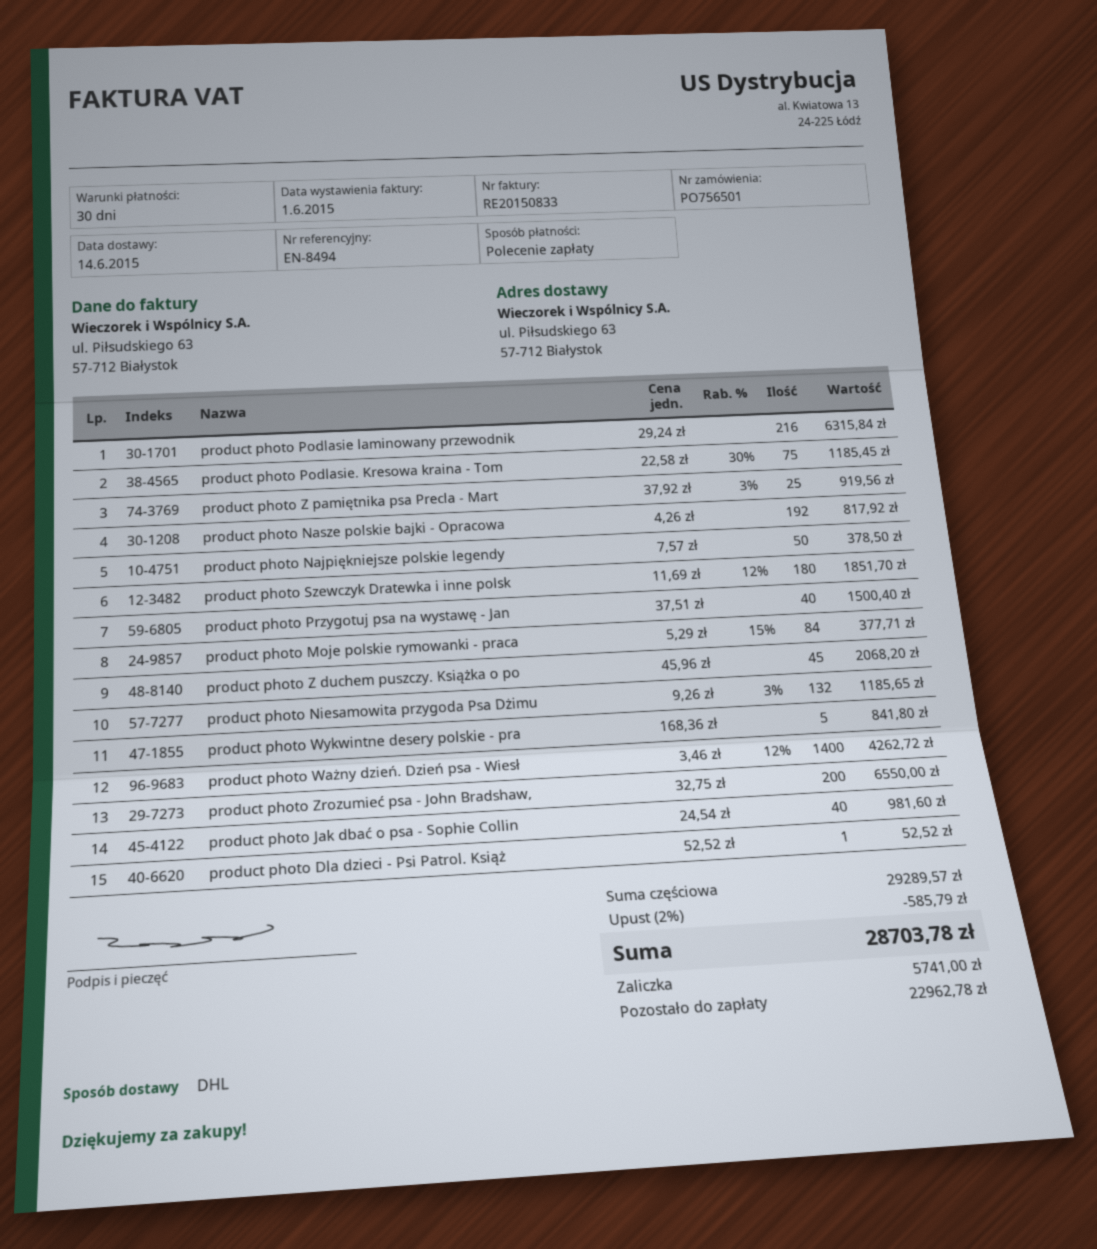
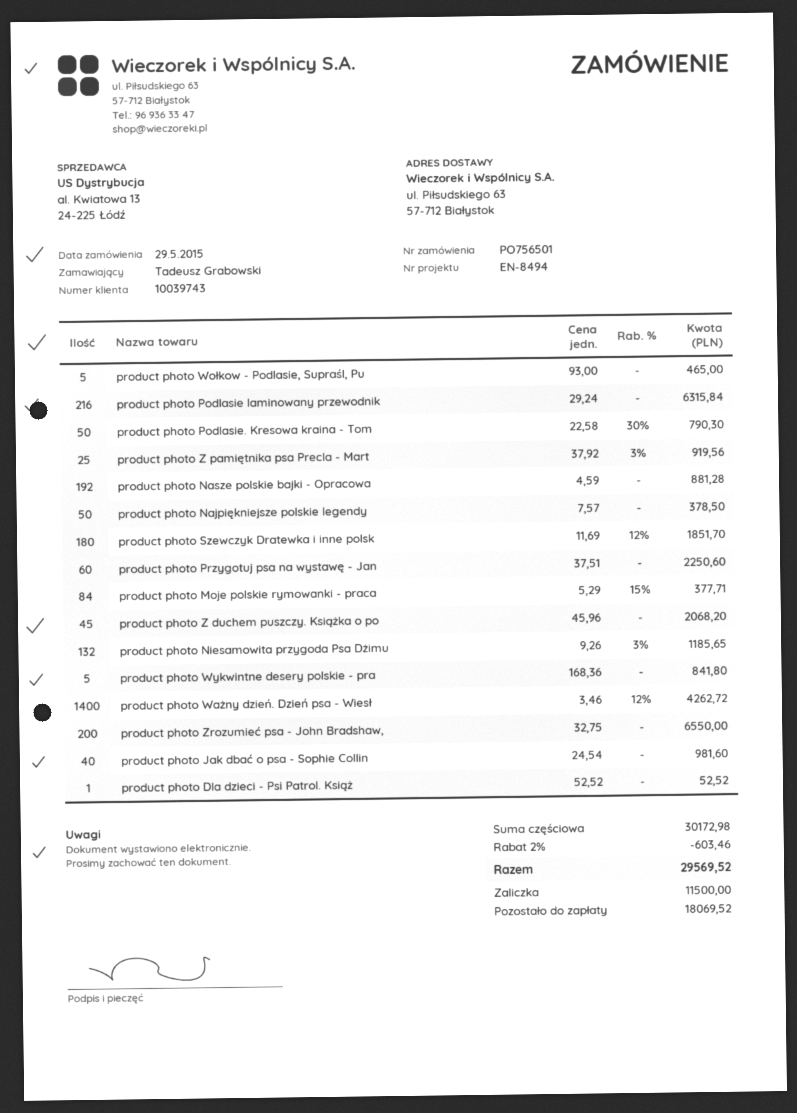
product photo Podlasie. Kresowa kraina - Tom: 75 x 22.58 - 30% = 1185.45 -> 50 x 22.58 - 30% = 790.30
product photo Nasze polskie bajki - Opracowa: 192 x 4.26 = 817.92 -> 192 x 4.59 = 881.28
product photo Przygotuj psa na wystawę - Jan: 40 x 37.51 = 1500.40 -> 60 x 37.51 = 2250.60
product photo Wołkow - Podlasie, Supraśl, Pu: none -> 5 x 93.00 = 465.00
subtotal: 29289.57 -> 30172.98
discount: 2% = 585.79 -> 2% = 603.46
total: 28703.78 -> 29569.52
deposit: 5741.00 -> 11500.00
balance: 22962.78 -> 18069.52

